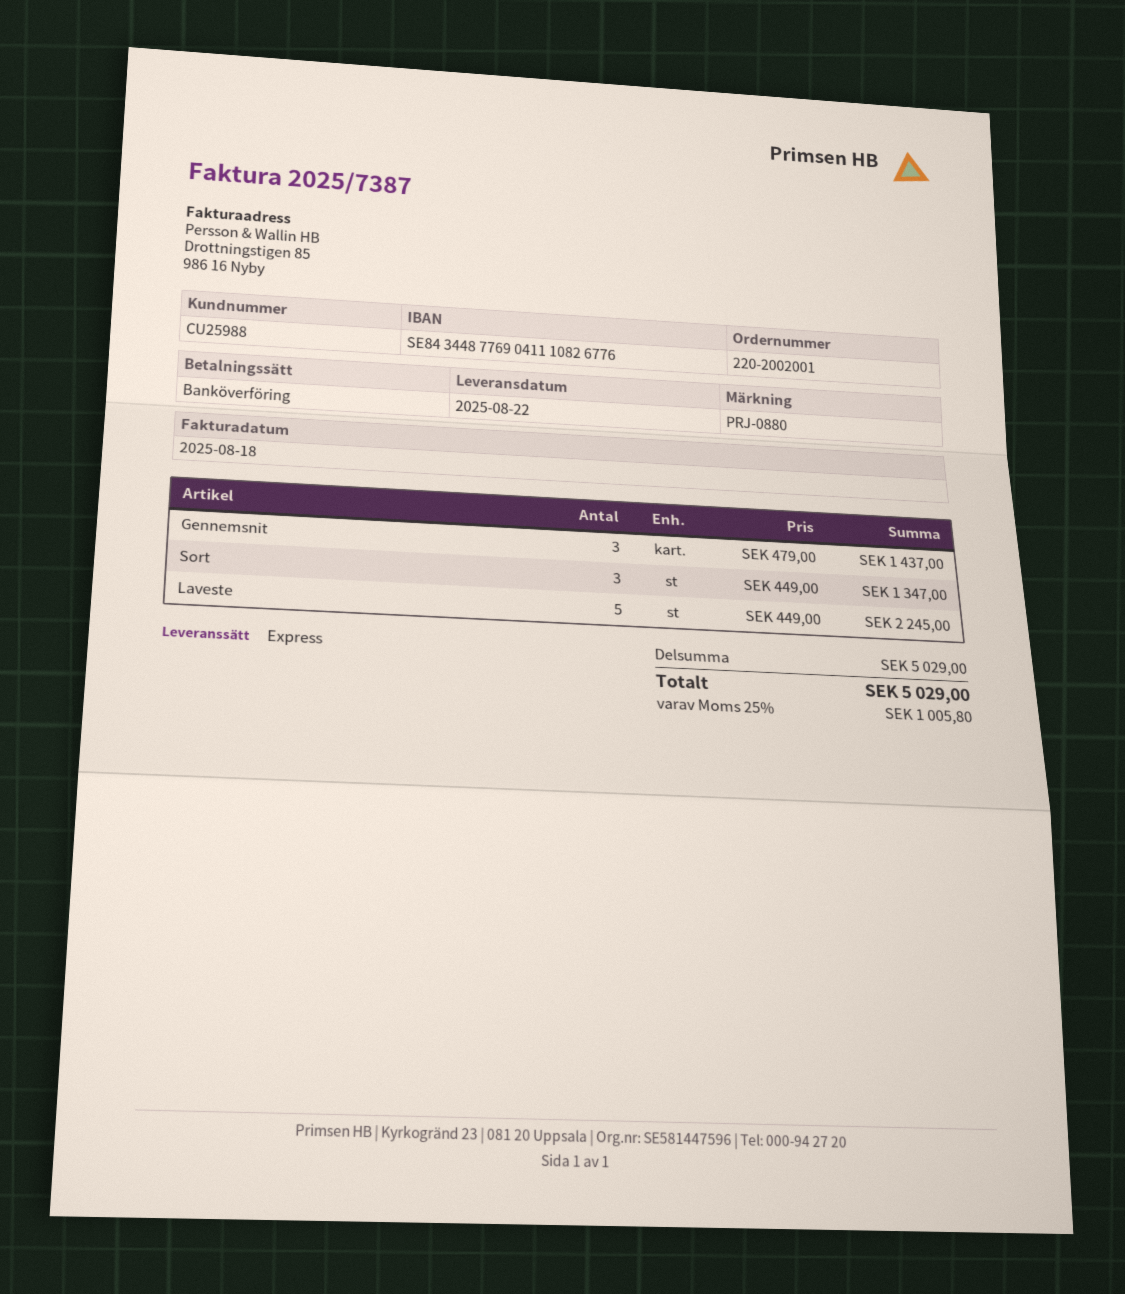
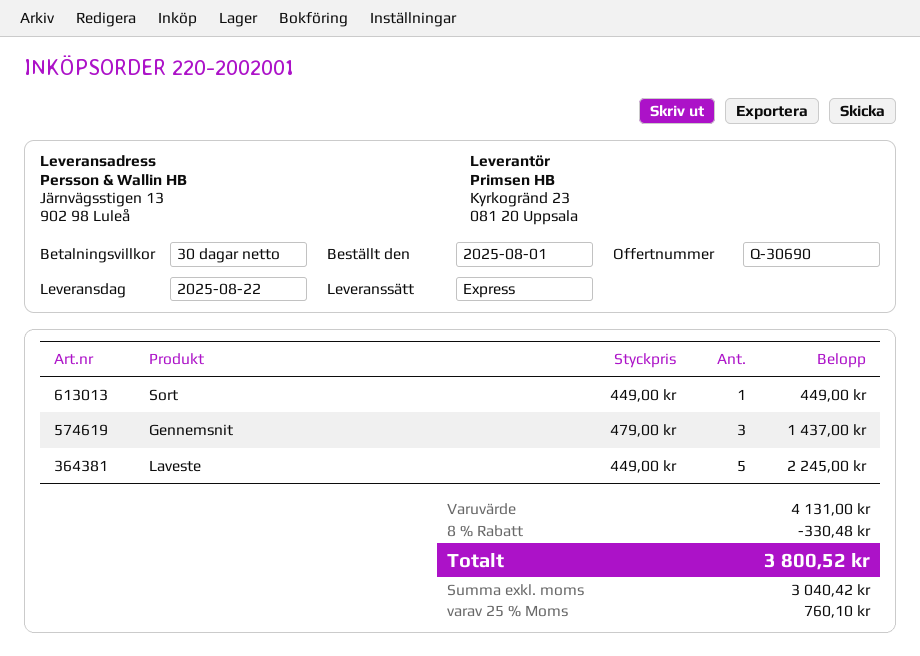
Sort: 3 x 449.00 = 1347.00 -> 1 x 449.00 = 449.00
subtotal: 5029.00 -> 4131.00
discount: none -> 8% = 330.48
tax: 25% = 1005.80 -> 25% = 760.10
total: 5029.00 -> 3800.52

